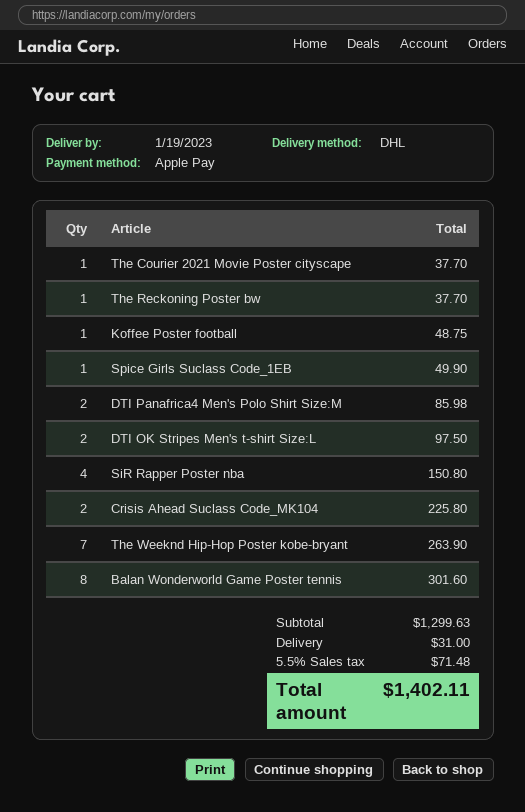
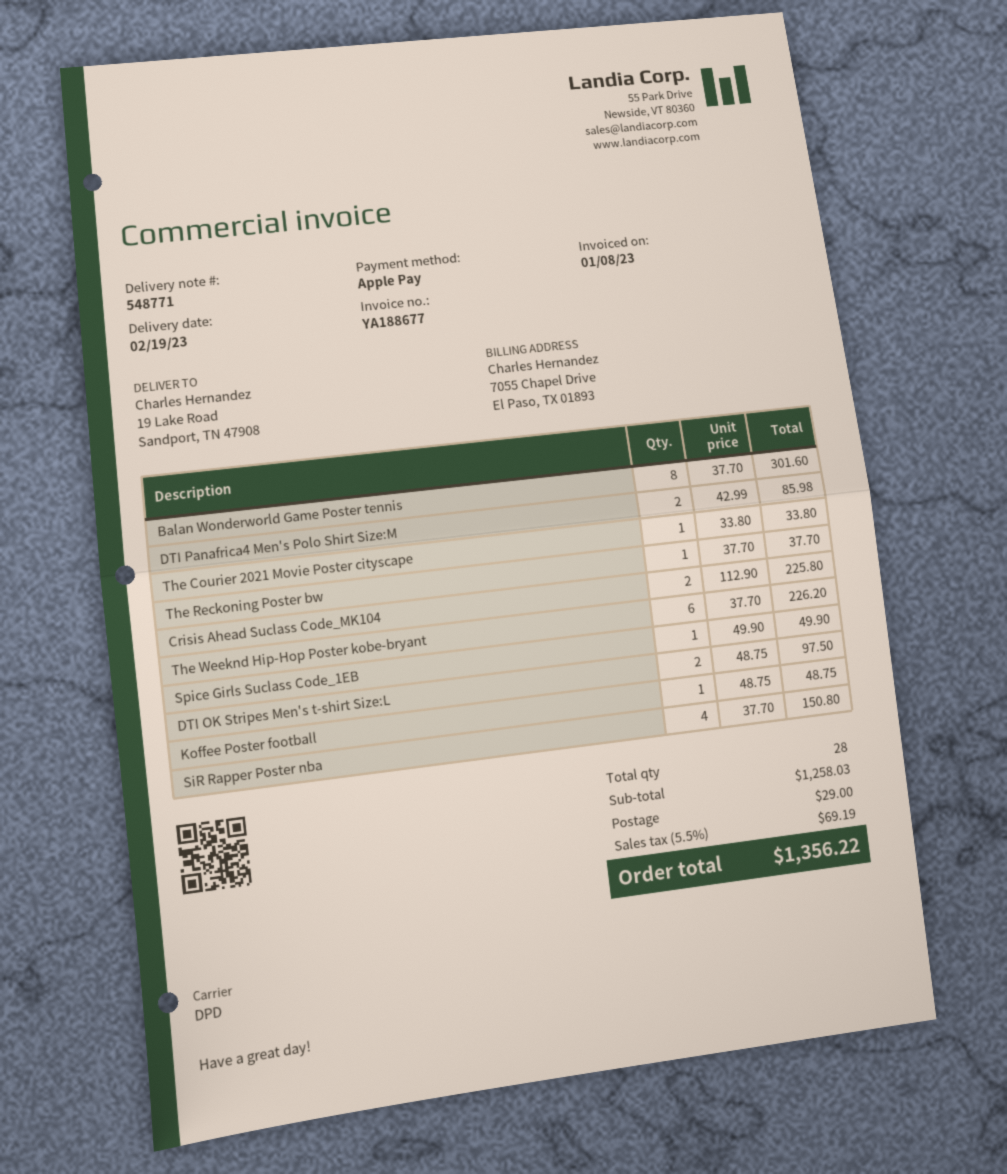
delivery date: 2023-01-19 -> 2023-02-19
shipping method: DHL -> DPD
The Courier 2021 Movie Poster cityscape: 1 for 37.70 -> 1 for 33.80
The Weeknd Hip-Hop Poster kobe-bryant: 7 for 263.90 -> 6 for 226.20
subtotal: 1299.63 -> 1258.03
shipping: 31.00 -> 29.00
tax: 5.5% = 71.48 -> 5.5% = 69.19
total: 1402.11 -> 1356.22

